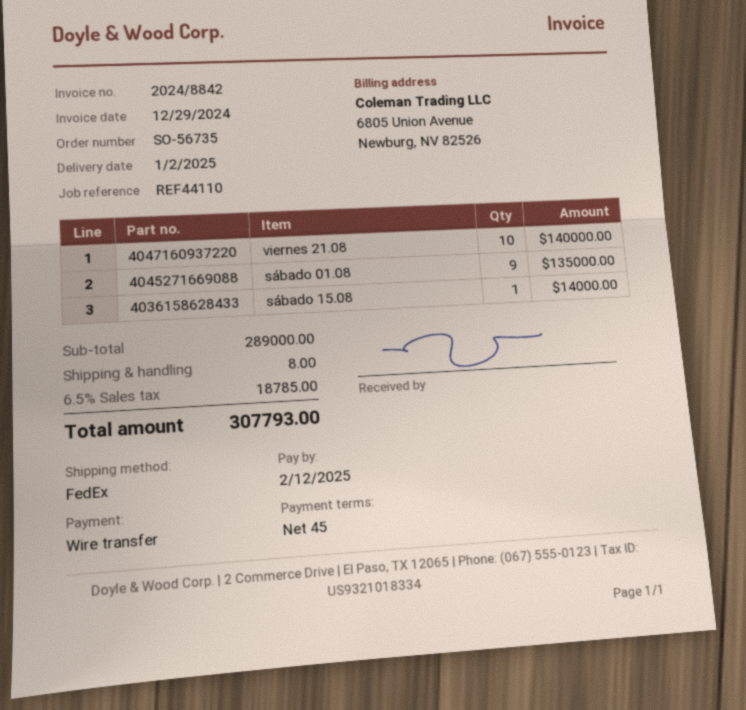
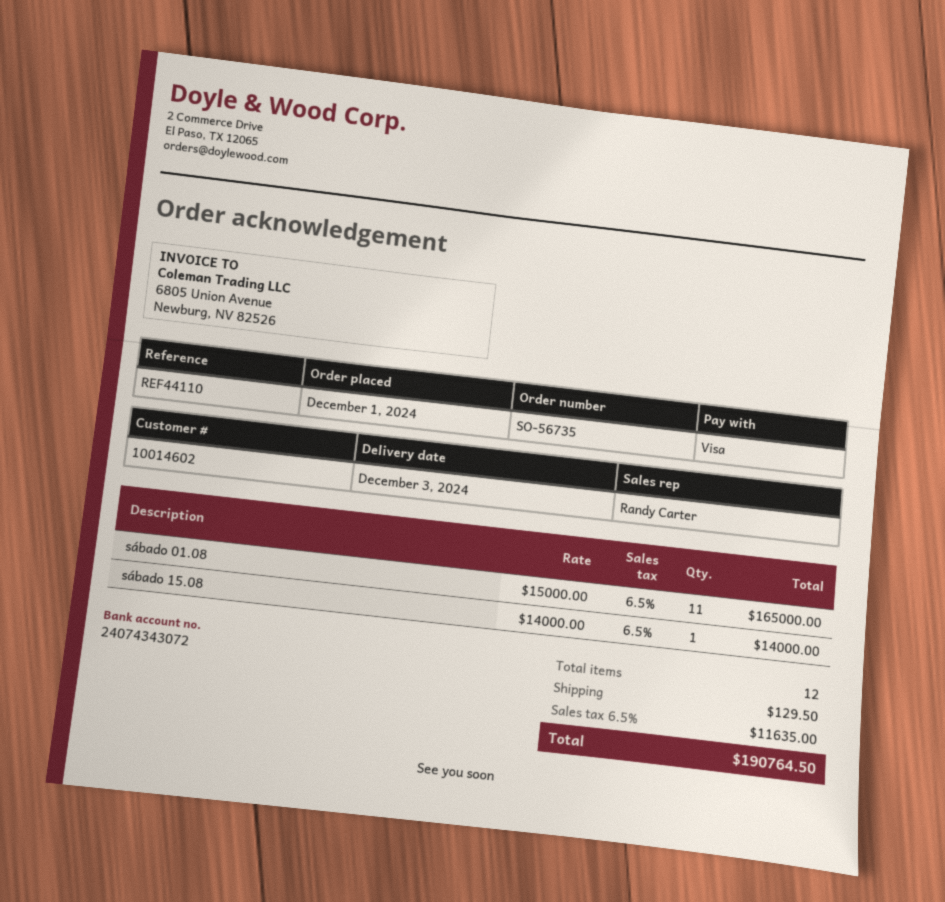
delivery date: 2025-01-02 -> 2024-12-03
payment method: bank transfer -> Visa
viernes 21.08: 10 for 140000.00 -> none
sábado 01.08: 9 for 135000.00 -> 11 for 165000.00
shipping: 8.00 -> 129.50
tax: 6.5% = 18785.00 -> 6.5% = 11635.00
total: 307793.00 -> 190764.50

